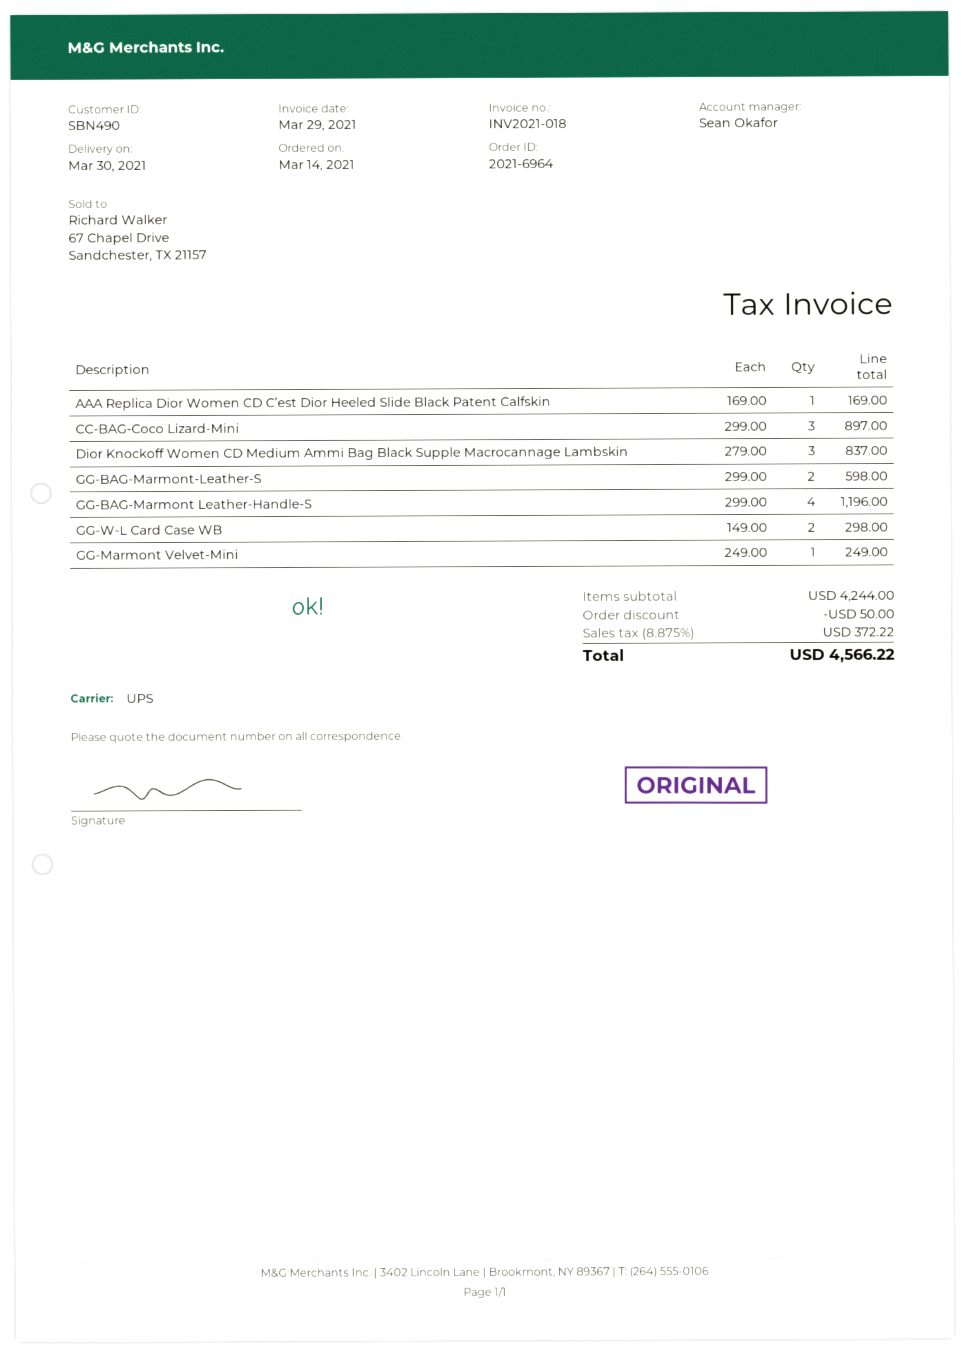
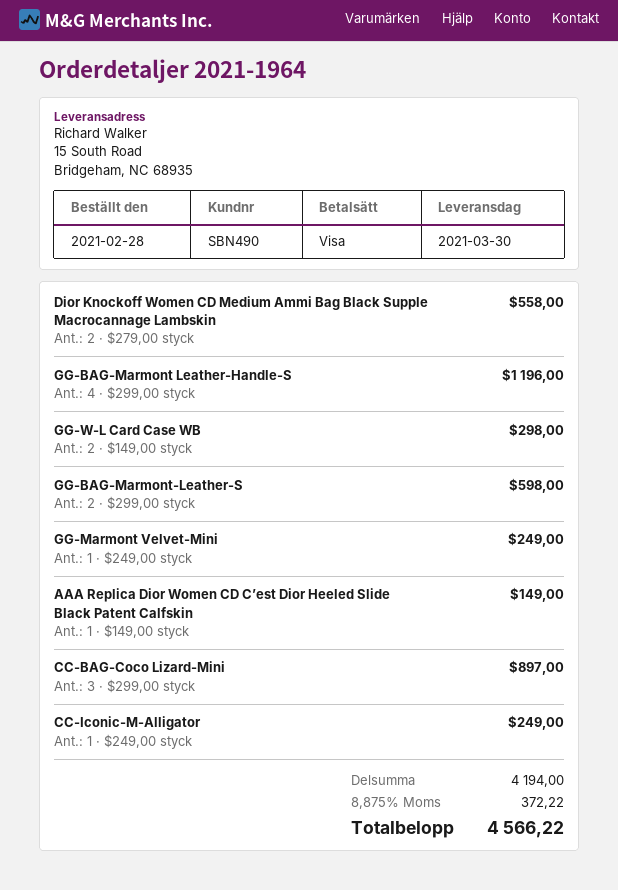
order number: 2021-6964 -> 2021-1964
order date: 2021-03-14 -> 2021-02-28
AAA Replica Dior Women CD C’est Dior Heeled Slide Black Patent Calfskin: 1 x 169.00 = 169.00 -> 1 x 149.00 = 149.00
Dior Knockoff Women CD Medium Ammi Bag Black Supple Macrocannage Lambskin: 3 x 279.00 = 837.00 -> 2 x 279.00 = 558.00
CC-Iconic-M-Alligator: none -> 1 x 249.00 = 249.00
subtotal: 4244.00 -> 4194.00
discount: 50.00 -> none

